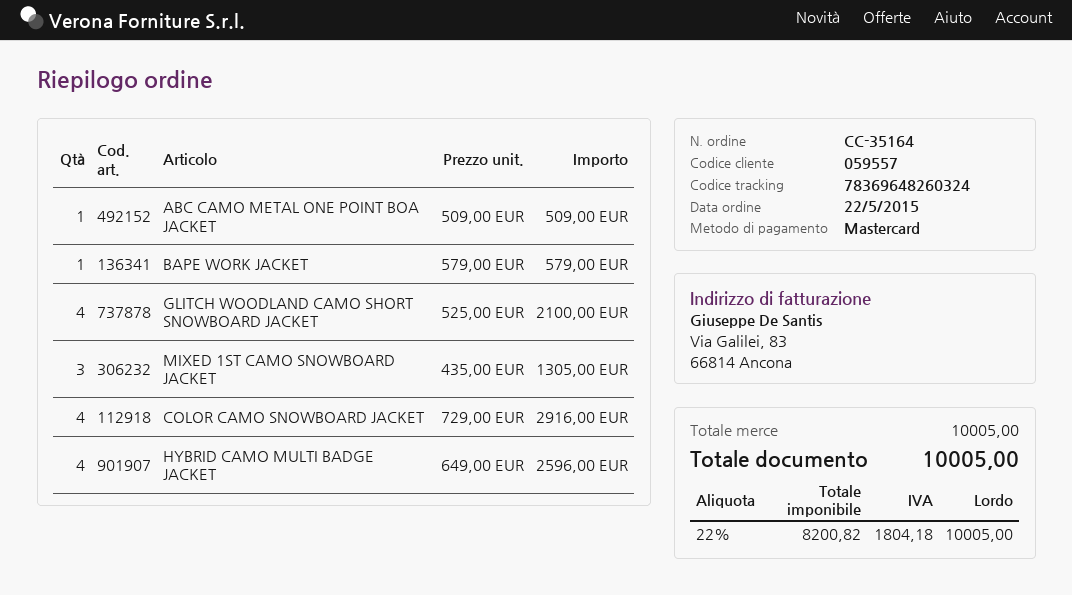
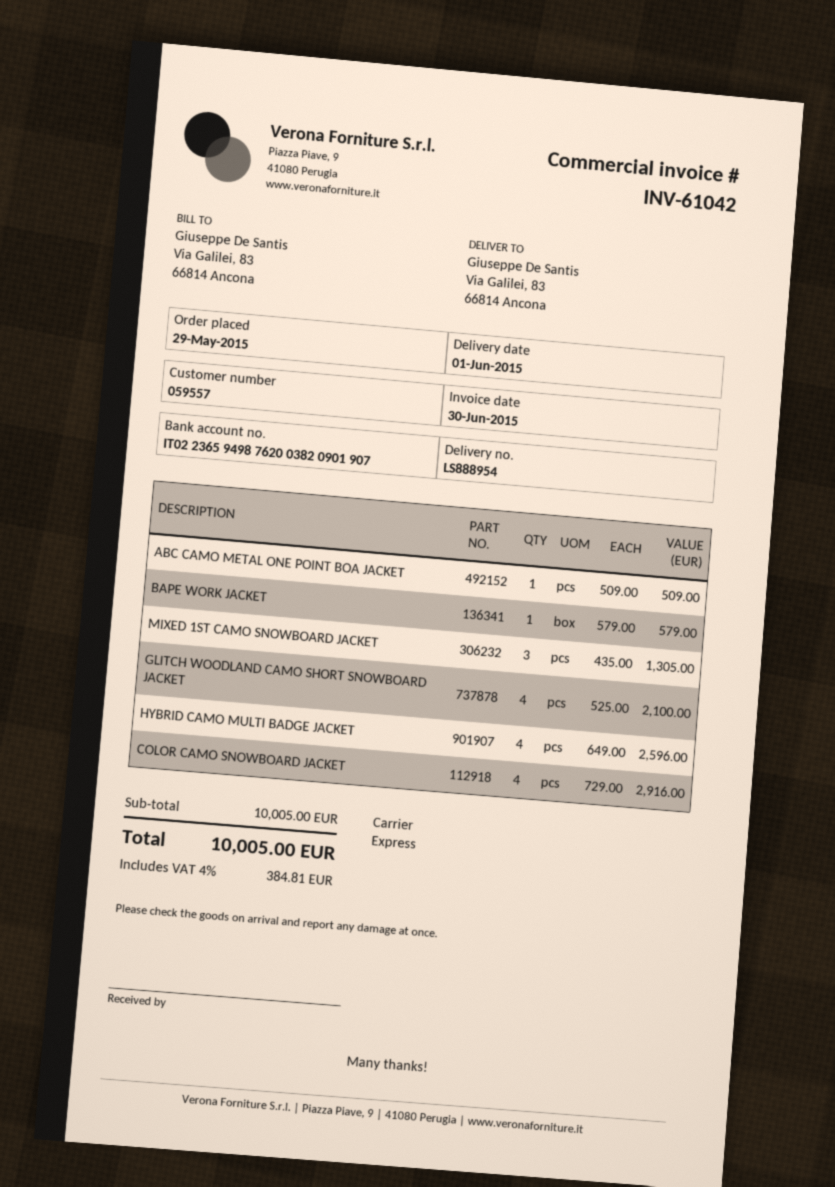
order date: 2015-05-22 -> 2015-05-29
tax: 22% = 1804.18 -> 4% = 384.81

